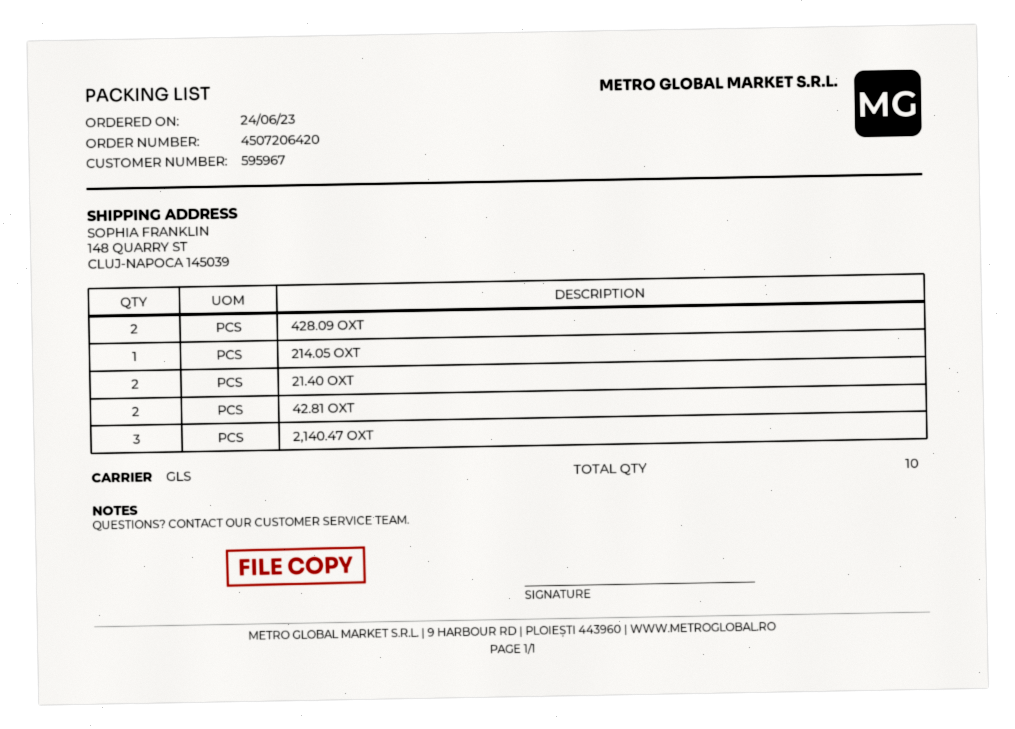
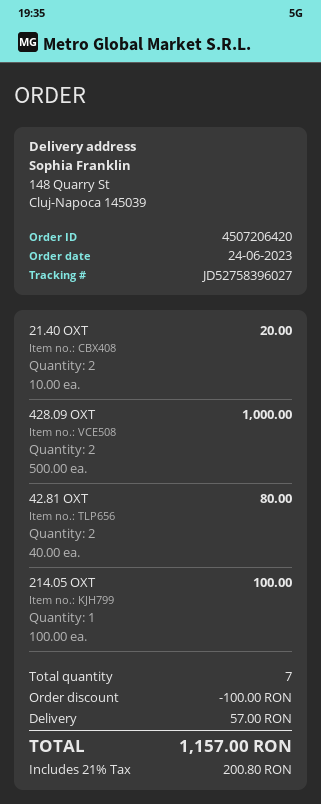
2,140.47 OXT: 3 -> none
total quantity: 10 -> 7

